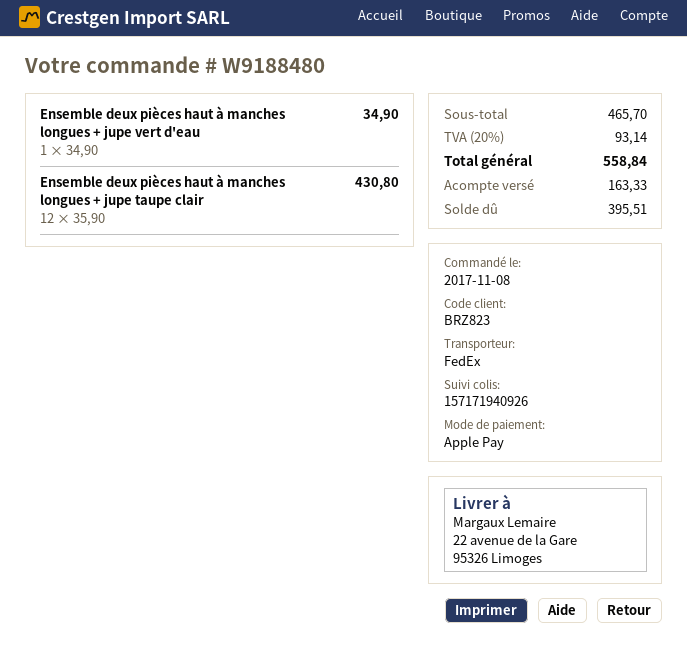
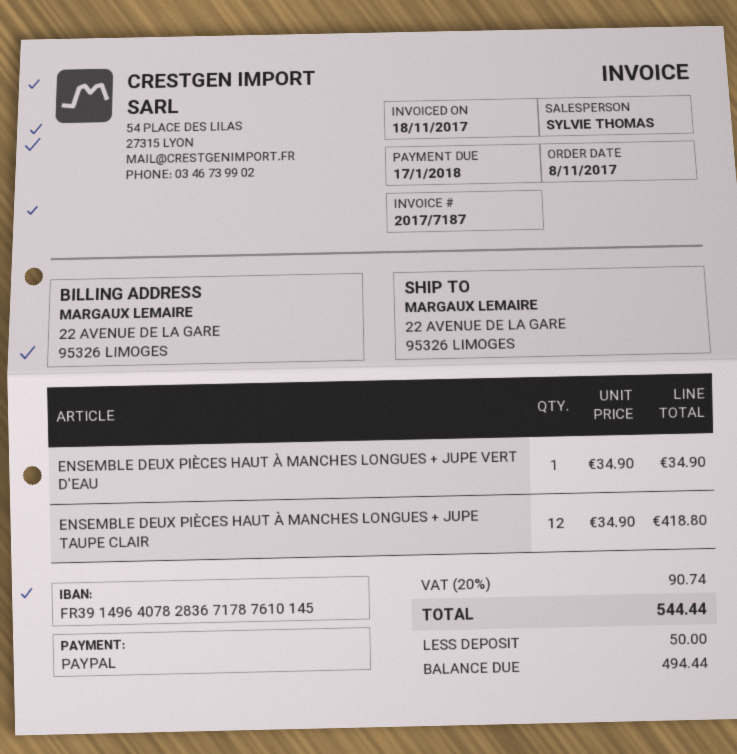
payment method: Apple Pay -> PayPal
Ensemble deux pièces haut à manches longues + jupe taupe clair: 12 x 35.90 = 430.80 -> 12 x 34.90 = 418.80
tax: 20% = 93.14 -> 20% = 90.74
total: 558.84 -> 544.44
deposit: 163.33 -> 50.00
balance: 395.51 -> 494.44

